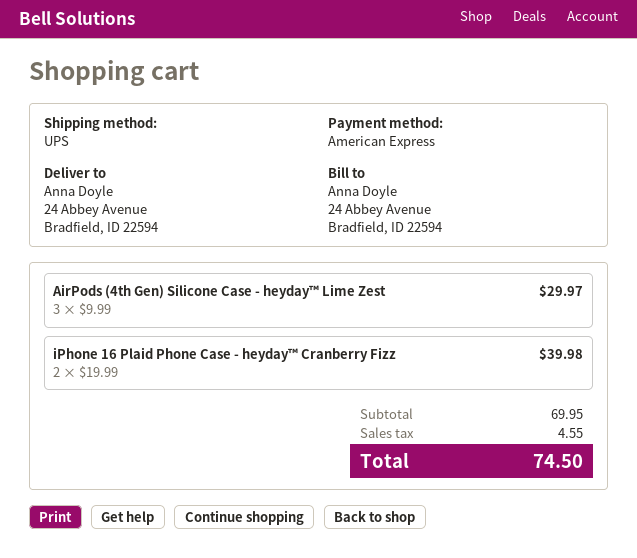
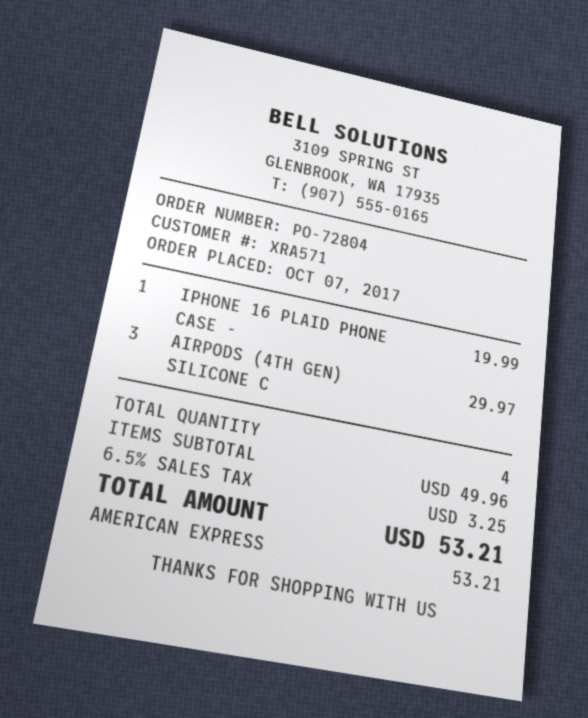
iPhone 16 Plaid Phone Case - heyday™ Cranberry Fizz: 2 for 39.98 -> 1 for 19.99
subtotal: 69.95 -> 49.96
tax: 4.55 -> 3.25
total: 74.50 -> 53.21

